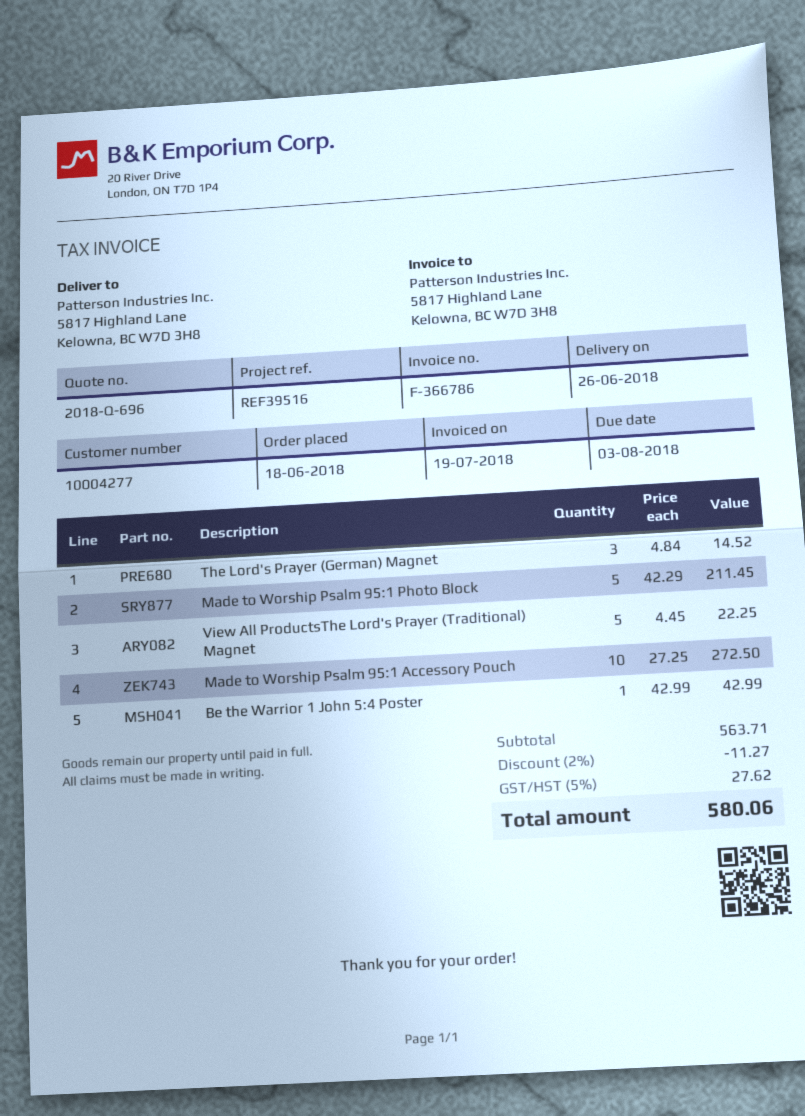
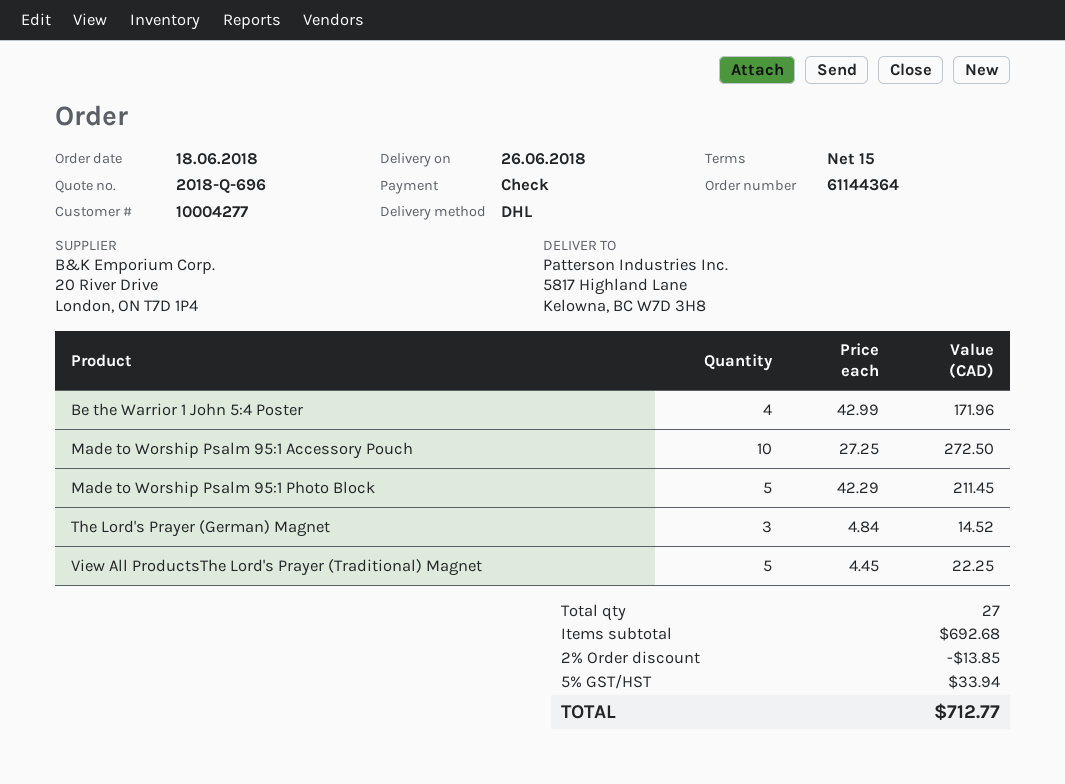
Be the Warrior 1 John 5:4 Poster: 1 x 42.99 = 42.99 -> 4 x 42.99 = 171.96
subtotal: 563.71 -> 692.68
discount: 2% = 11.27 -> 2% = 13.85
tax: 5% = 27.62 -> 5% = 33.94
total: 580.06 -> 712.77

